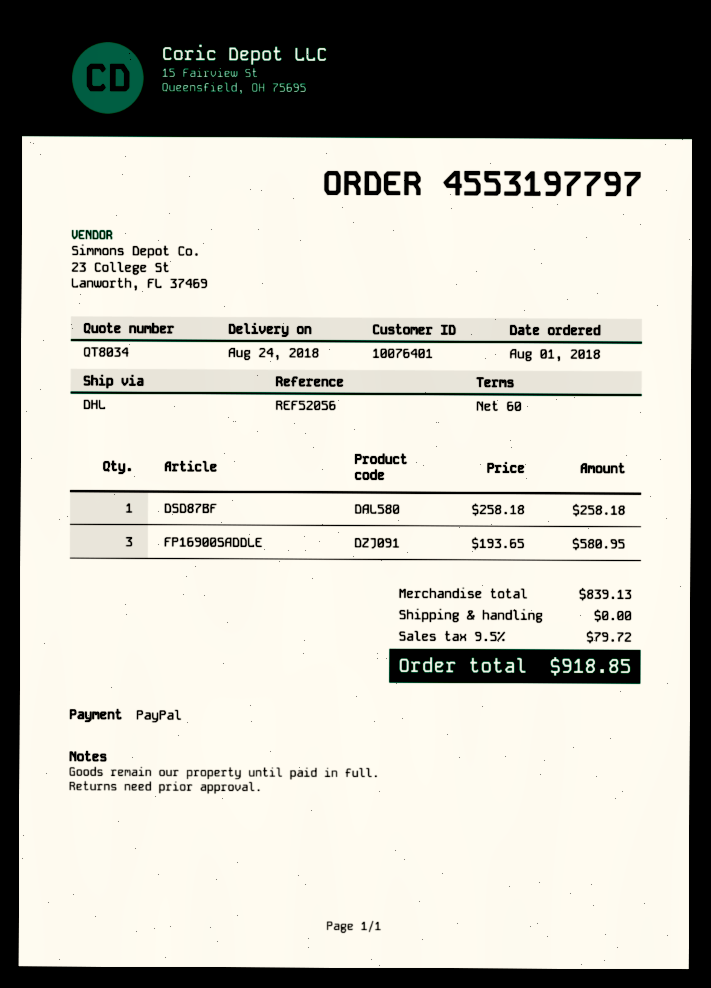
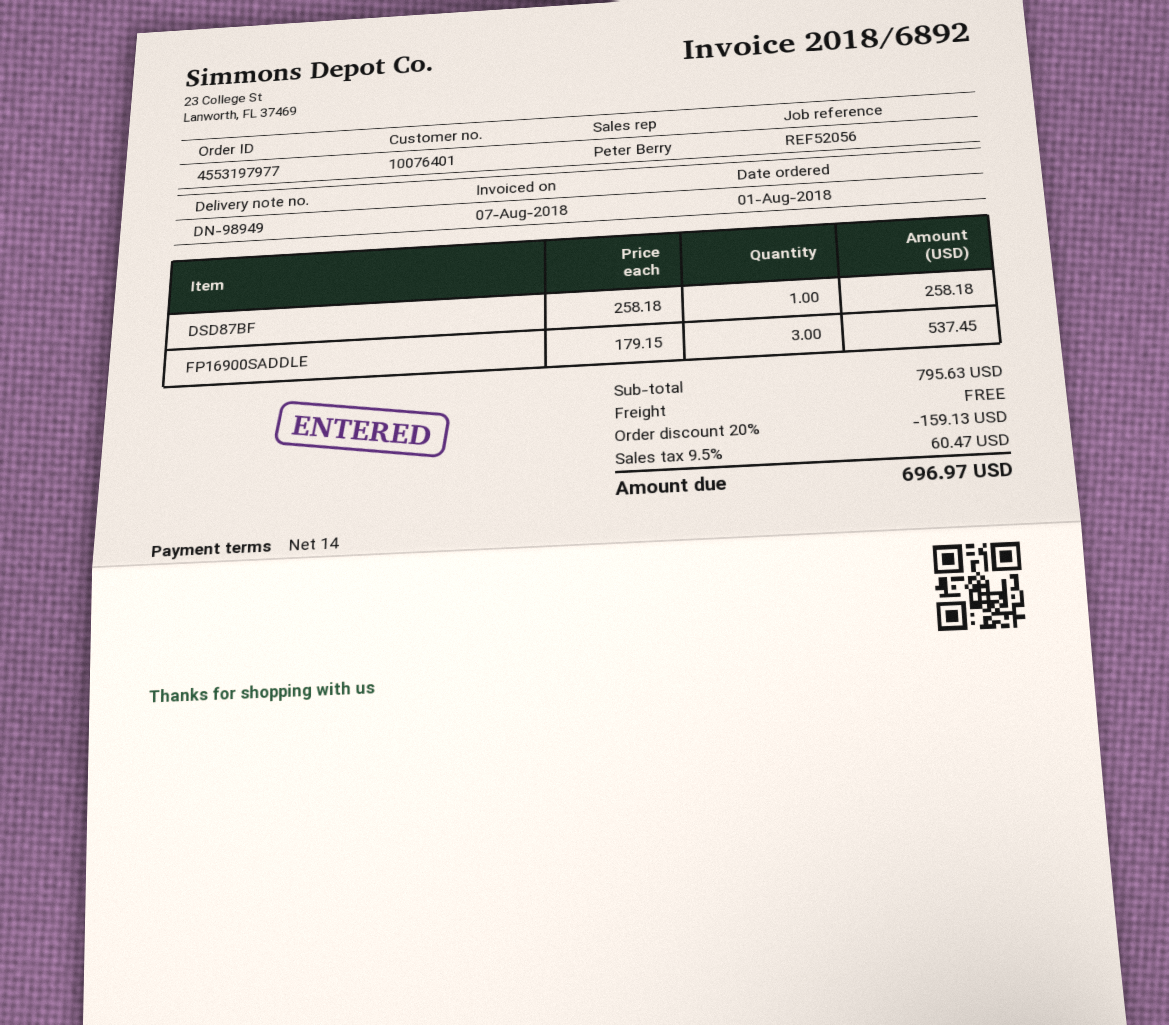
order number: 4553197797 -> 4553197977
payment terms: 60 days -> 14 days
FP16900SADDLE: 3 x 193.65 = 580.95 -> 3 x 179.15 = 537.45
subtotal: 839.13 -> 795.63
discount: none -> 20% = 159.13
tax: 9.5% = 79.72 -> 9.5% = 60.47
total: 918.85 -> 696.97

